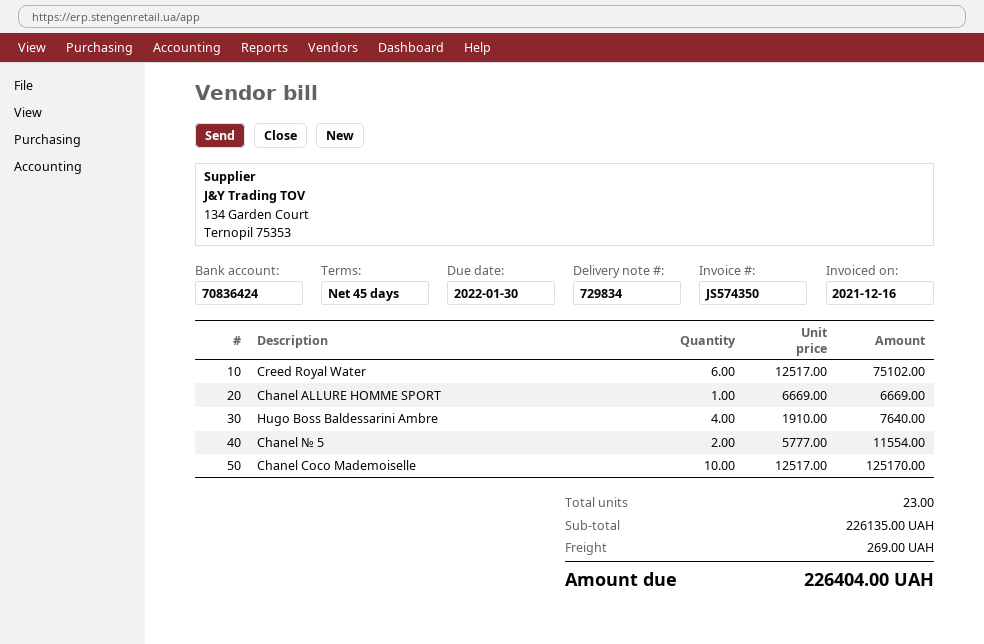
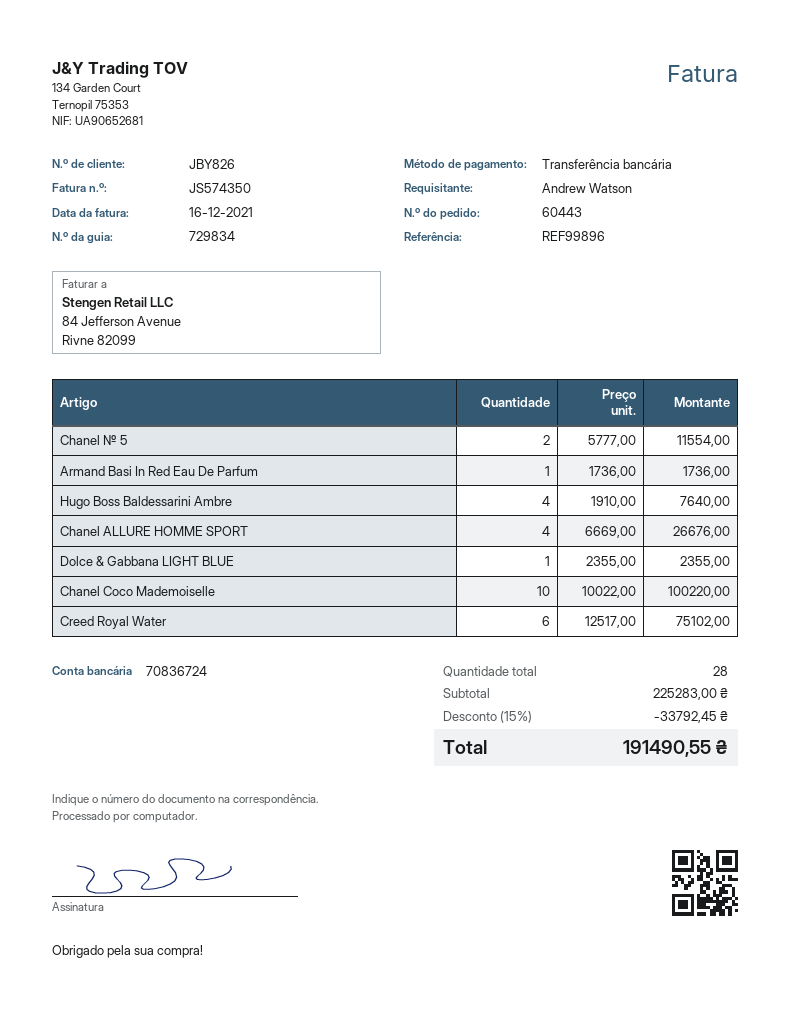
bank account: 70836424 -> 70836724
Chanel ALLURE HOMME SPORT: 1 x 6669.00 = 6669.00 -> 4 x 6669.00 = 26676.00
Chanel Coco Mademoiselle: 10 x 12517.00 = 125170.00 -> 10 x 10022.00 = 100220.00
Armand Basi In Red Eau De Parfum: none -> 1 x 1736.00 = 1736.00
Dolce & Gabbana LIGHT BLUE: none -> 1 x 2355.00 = 2355.00
total quantity: 23 -> 28
subtotal: 226135.00 -> 225283.00
discount: none -> 15% = 33792.45
shipping: 269.00 -> none
total: 226404.00 -> 191490.55

